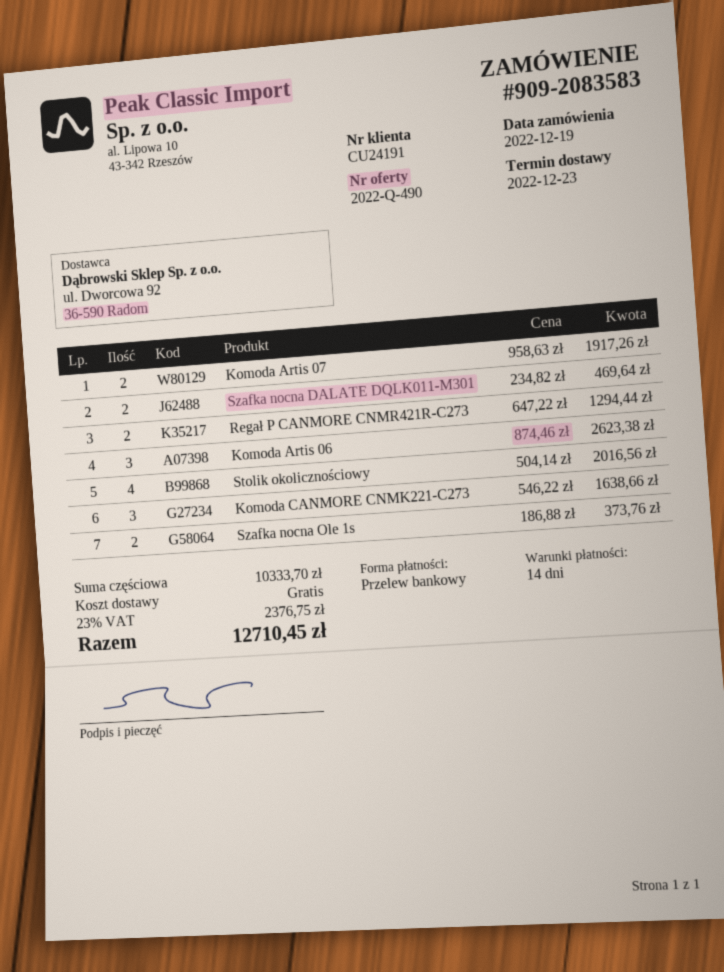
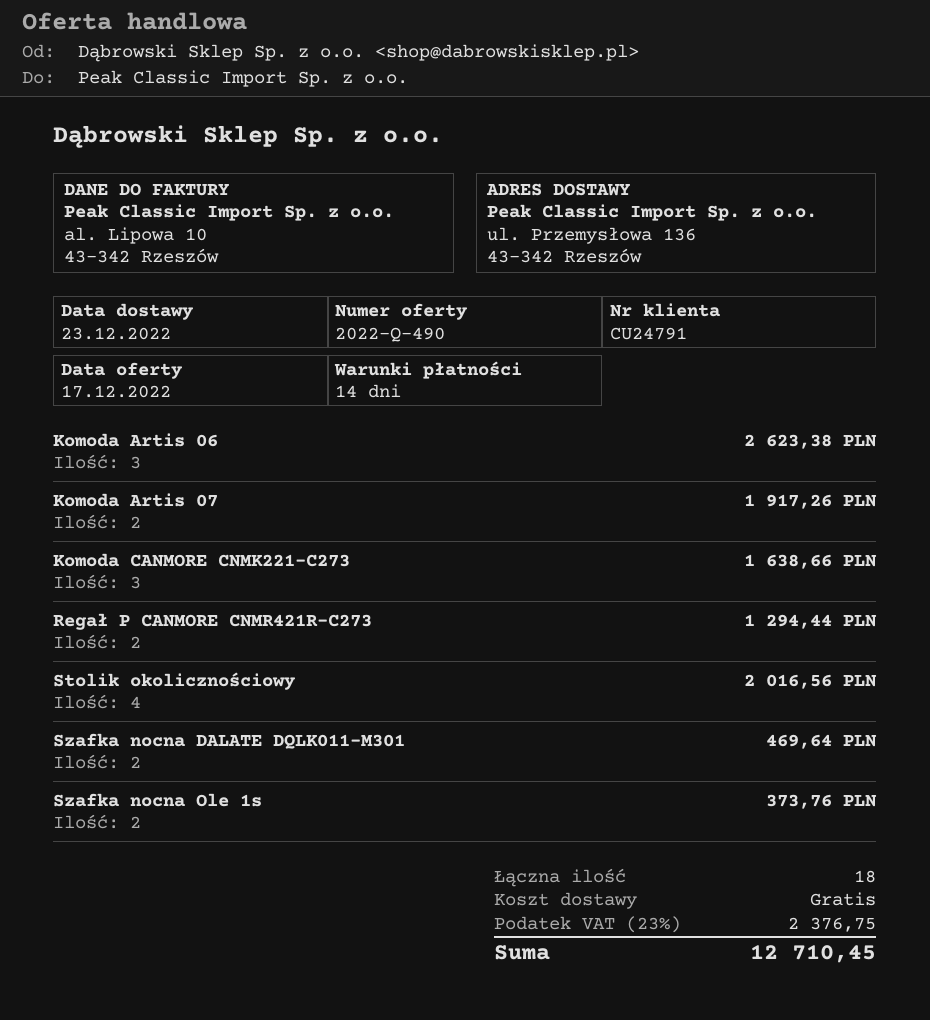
customer number: CU24191 -> CU24791

